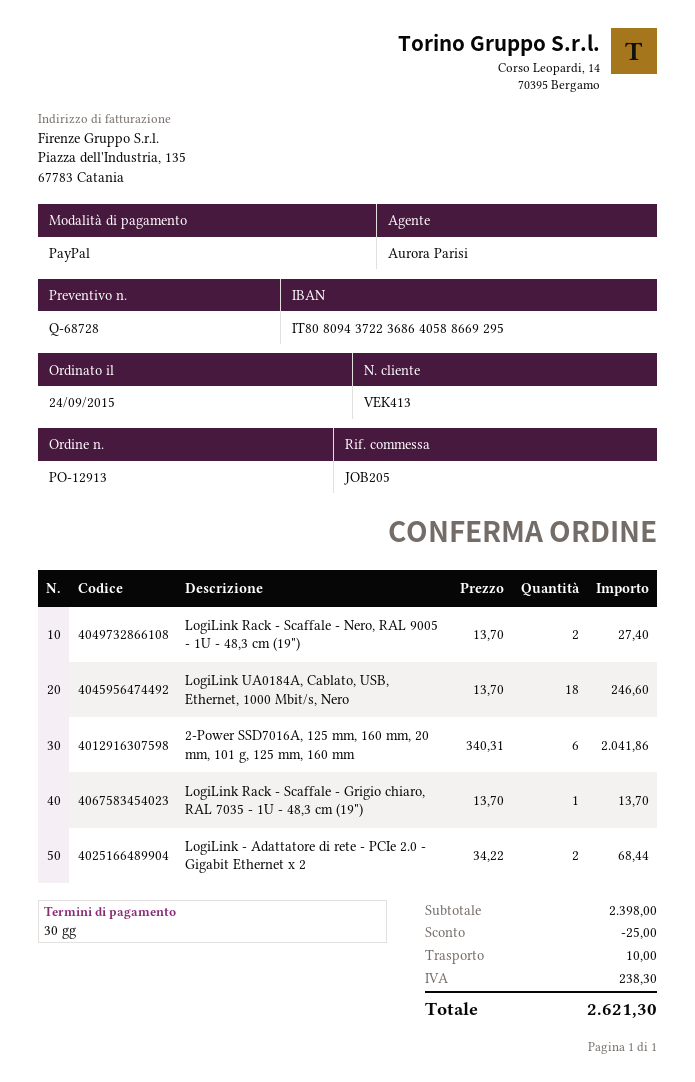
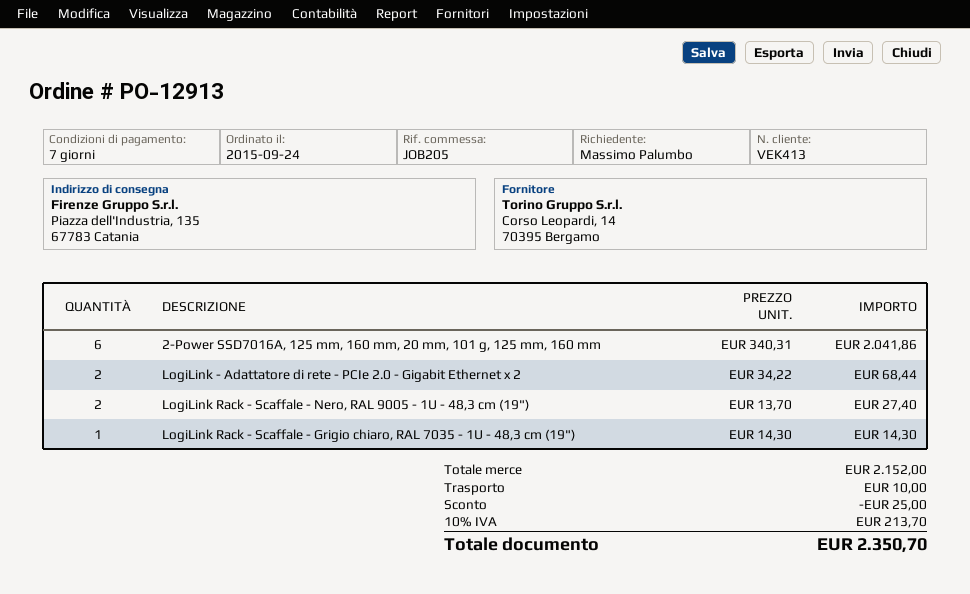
payment terms: 30 days -> 7 days
LogiLink UA0184A, Cablato, USB, Ethernet, 1000 Mbit/s, Nero: 18 x 13.70 = 246.60 -> none
LogiLink Rack - Scaffale - Grigio chiaro, RAL 7035 - 1U - 48,3 cm (19"): 1 x 13.70 = 13.70 -> 1 x 14.30 = 14.30
subtotal: 2398.00 -> 2152.00
tax: 238.30 -> 213.70
total: 2621.30 -> 2350.70

